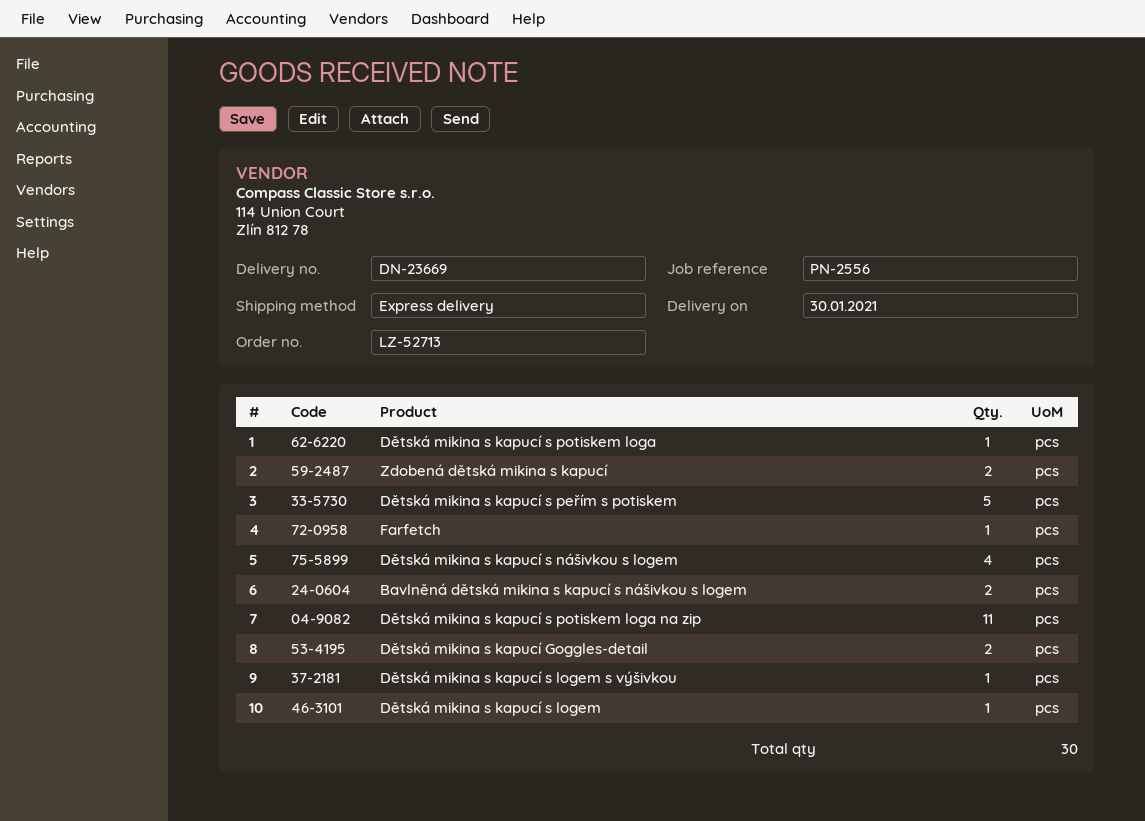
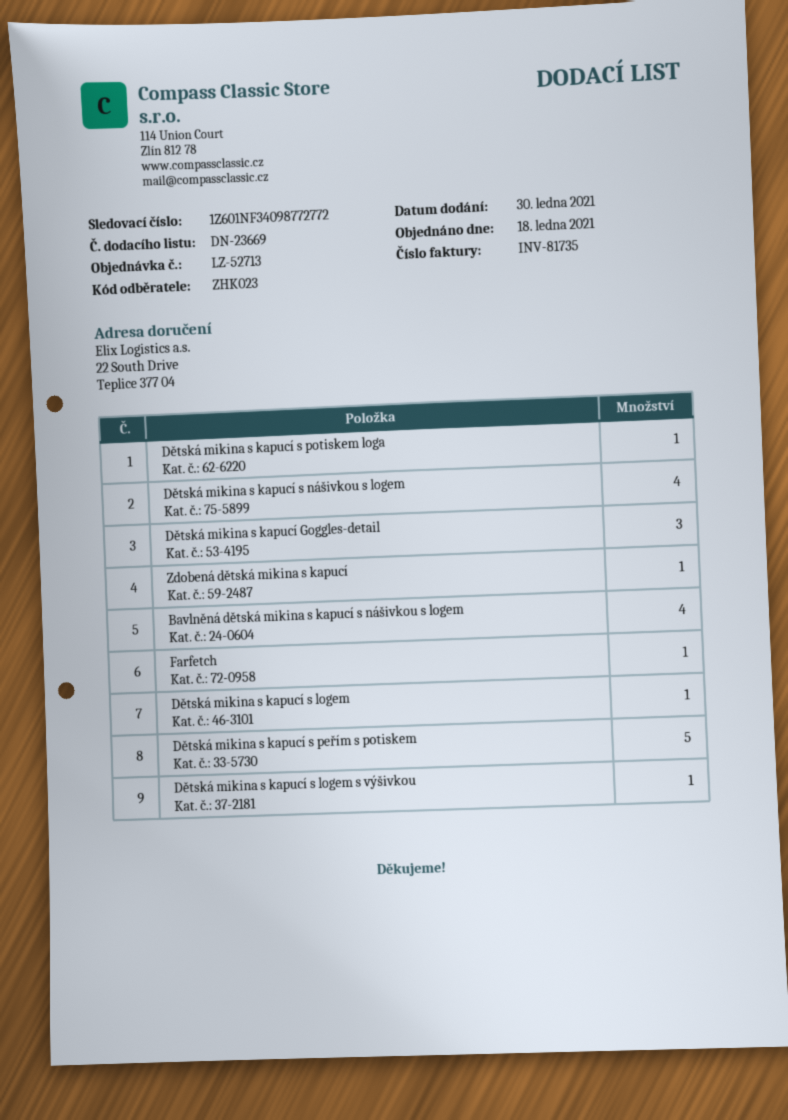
Zdobená dětská mikina s kapucí: 2 -> 1
Bavlněná dětská mikina s kapucí s nášivkou s logem: 2 -> 4
Dětská mikina s kapucí s potiskem loga na zip: 11 -> none
Dětská mikina s kapucí Goggles-detail: 2 -> 3

